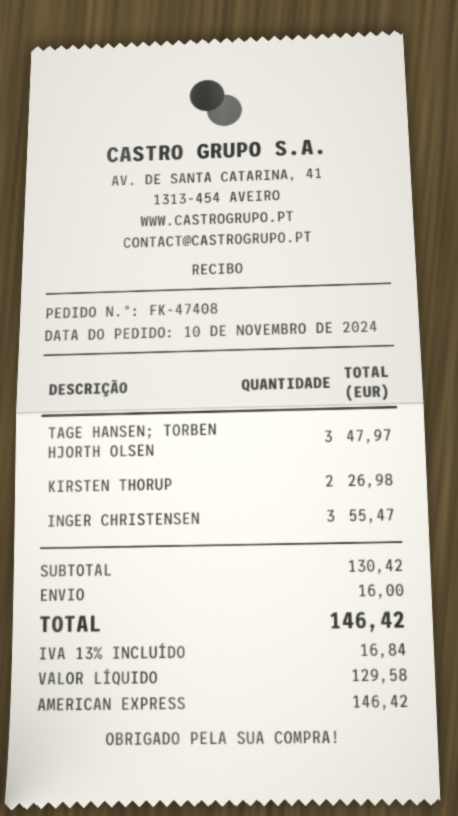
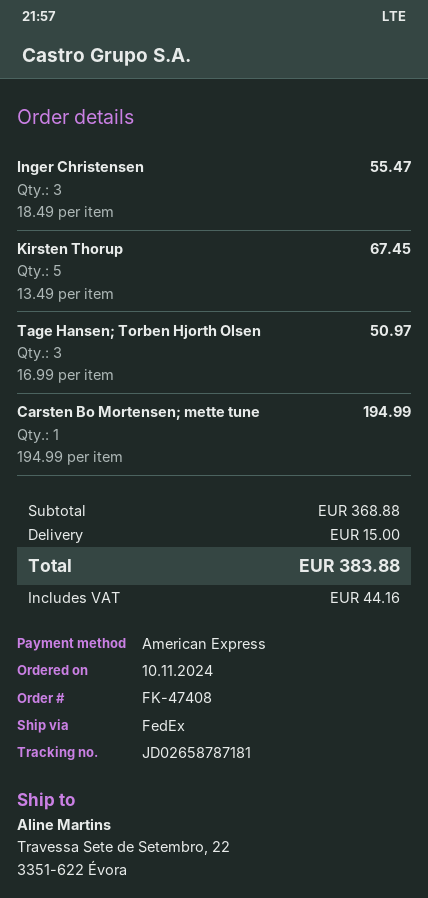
TAGE HANSEN; TORBEN HJORTH OLSEN: 3 for 47.97 -> 3 for 50.97
KIRSTEN THORUP: 2 for 26.98 -> 5 for 67.45
Carsten Bo Mortensen; mette tune: none -> 1 for 194.99
subtotal: 130.42 -> 368.88
shipping: 16.00 -> 15.00
tax: 16.84 -> 44.16
total: 146.42 -> 383.88

